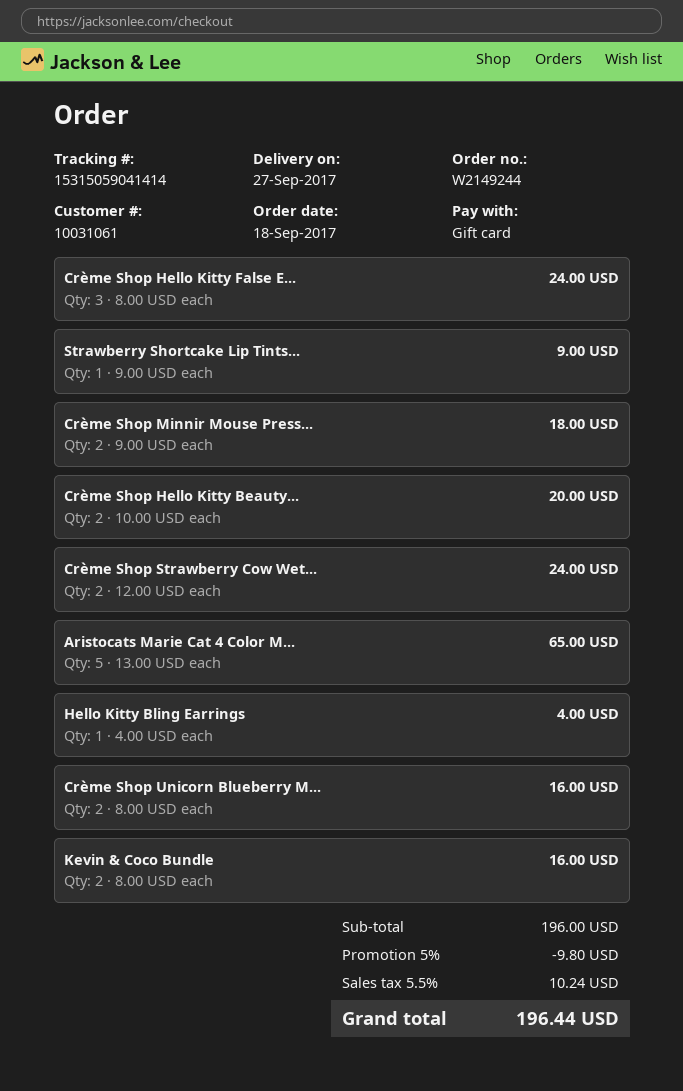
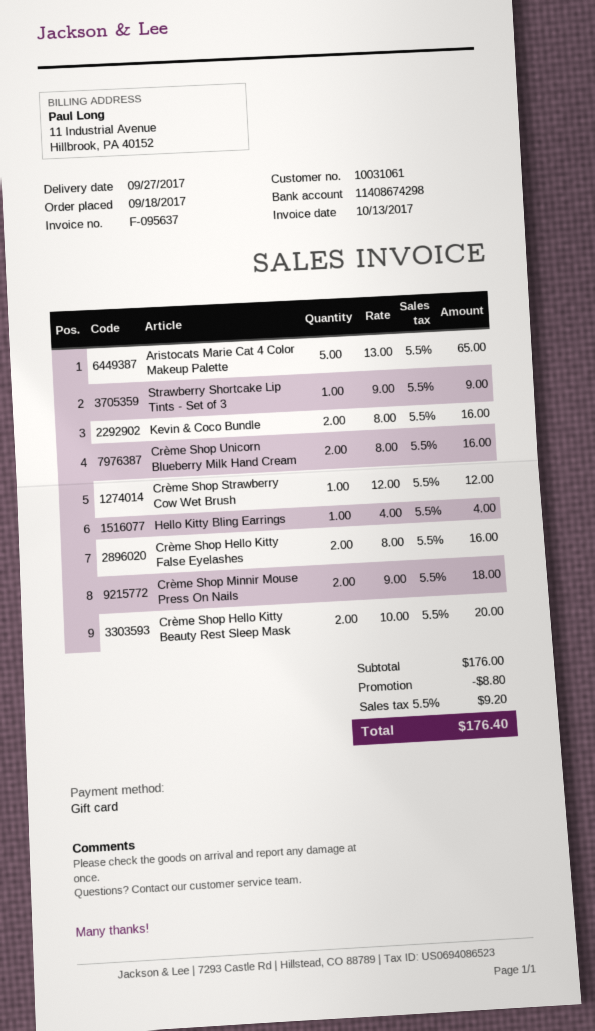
Crème Shop Hello Kitty False E...: 3 x 8.00 = 24.00 -> 2 x 8.00 = 16.00
Crème Shop Strawberry Cow Wet...: 2 x 12.00 = 24.00 -> 1 x 12.00 = 12.00
subtotal: 196.00 -> 176.00
discount: 9.80 -> 8.80
tax: 5.5% = 10.24 -> 5.5% = 9.20
total: 196.44 -> 176.40

